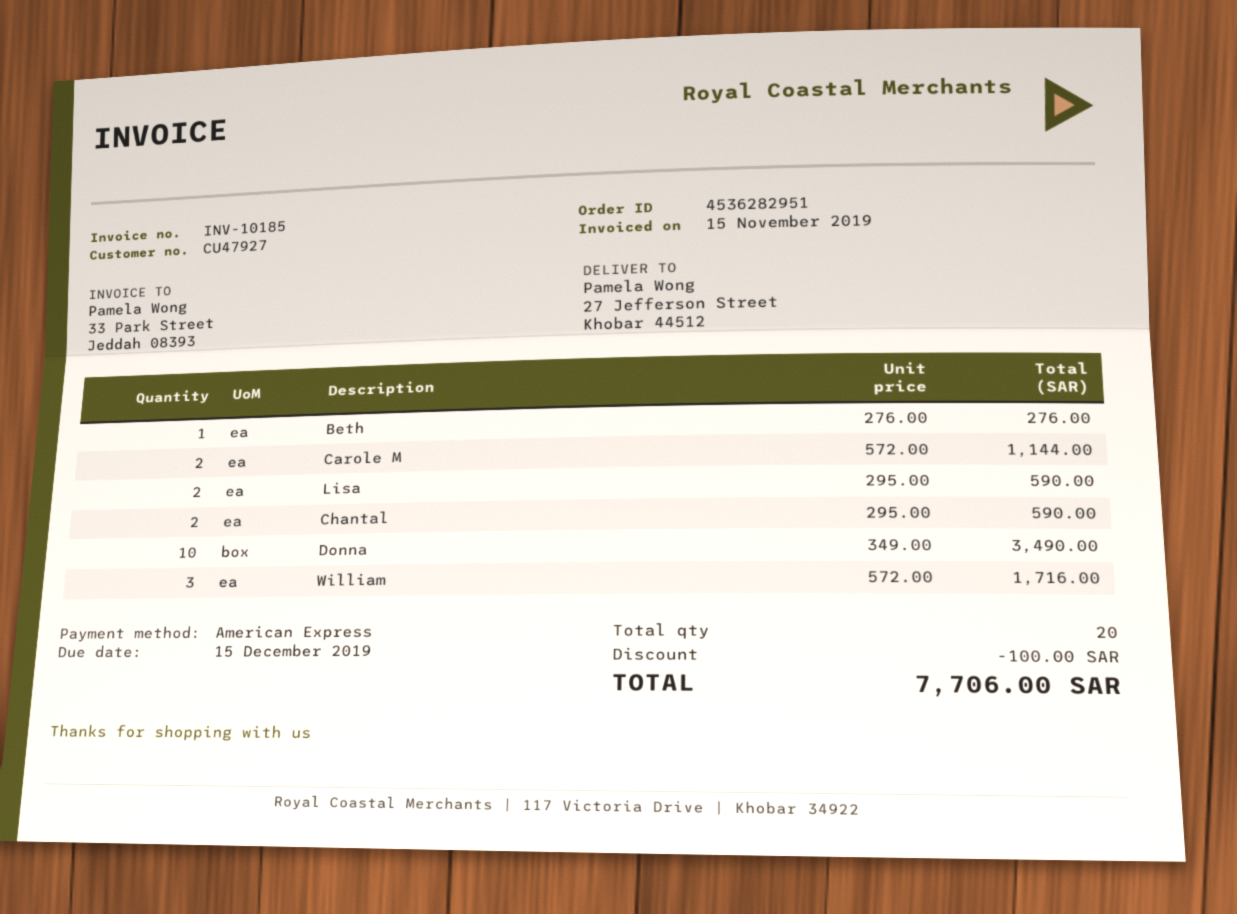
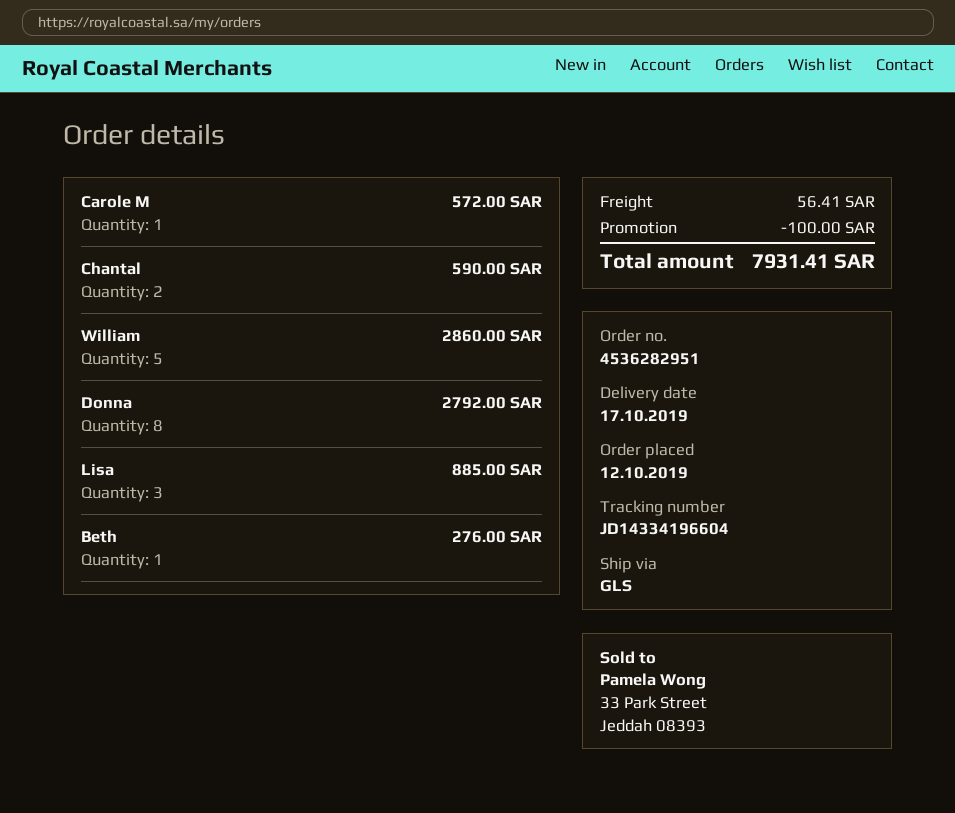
Carole M: 2 for 1144.00 -> 1 for 572.00
Lisa: 2 for 590.00 -> 3 for 885.00
Donna: 10 for 3490.00 -> 8 for 2792.00
William: 3 for 1716.00 -> 5 for 2860.00
shipping: none -> 56.41
total: 7706.00 -> 7931.41

